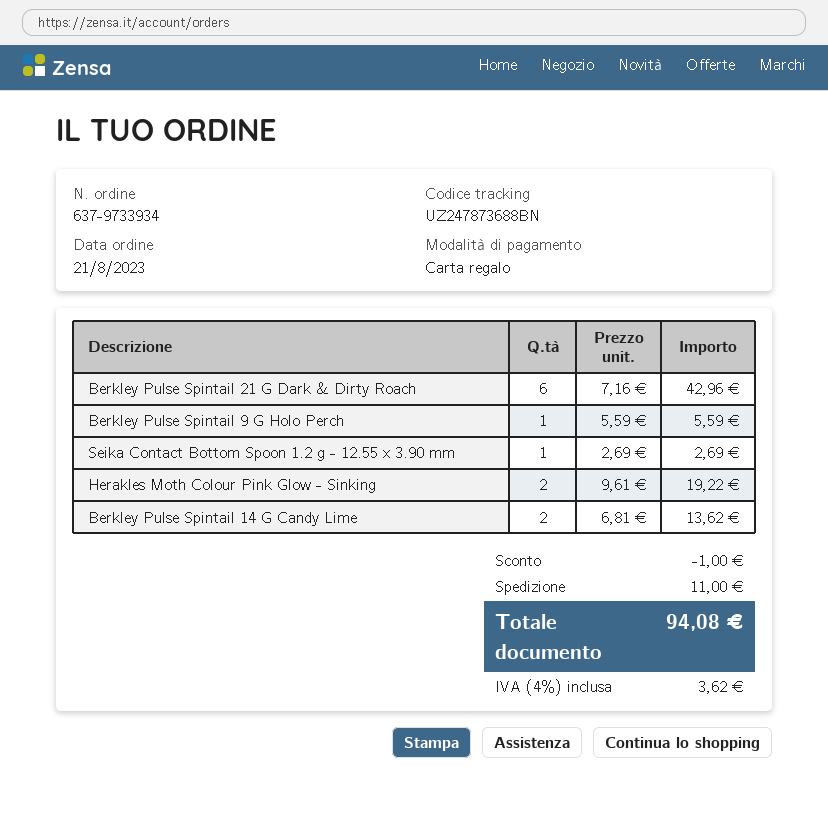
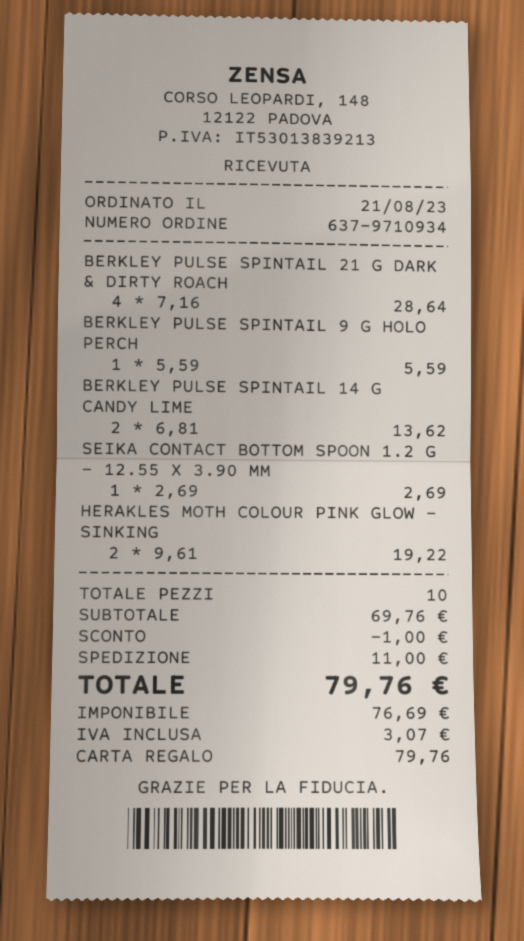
order number: 637-9733934 -> 637-9710934
Berkley Pulse Spintail 21 G Dark & Dirty Roach: 6 x 7.16 = 42.96 -> 4 x 7.16 = 28.64
tax: 3.62 -> 3.07
total: 94.08 -> 79.76

